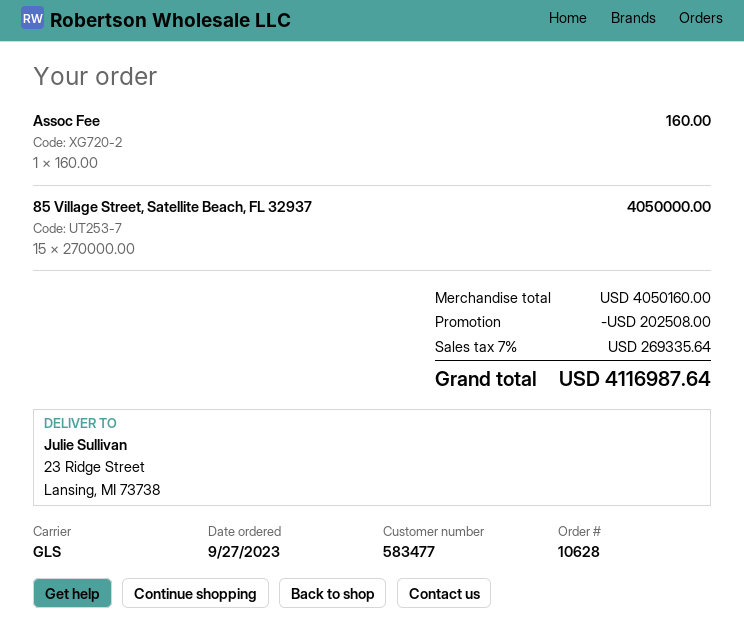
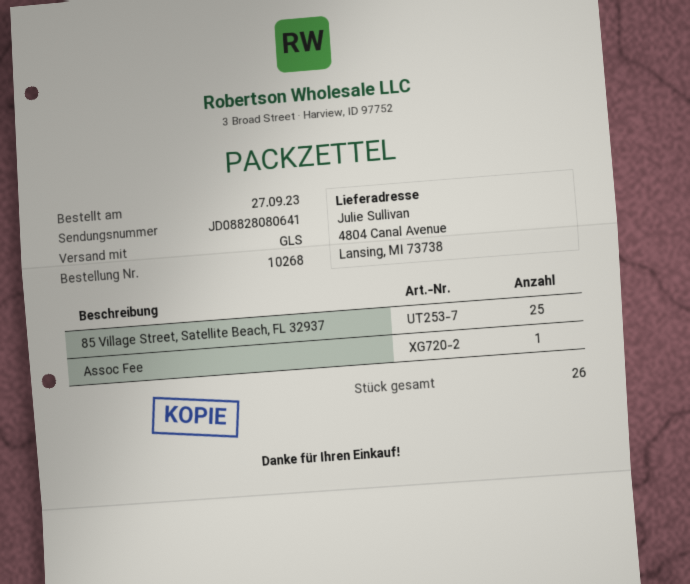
order number: 10628 -> 10268
ship to: 23 Ridge Street, Lansing, MI 73738 -> 4804 Canal Avenue, Lansing, MI 73738
85 Village Street, Satellite Beach, FL 32937: 15 -> 25

